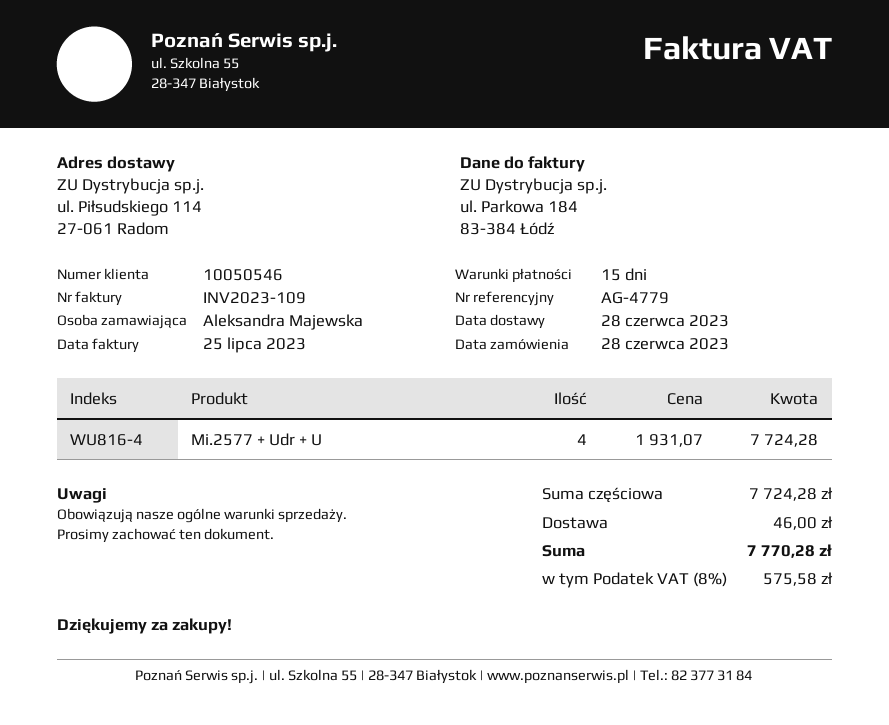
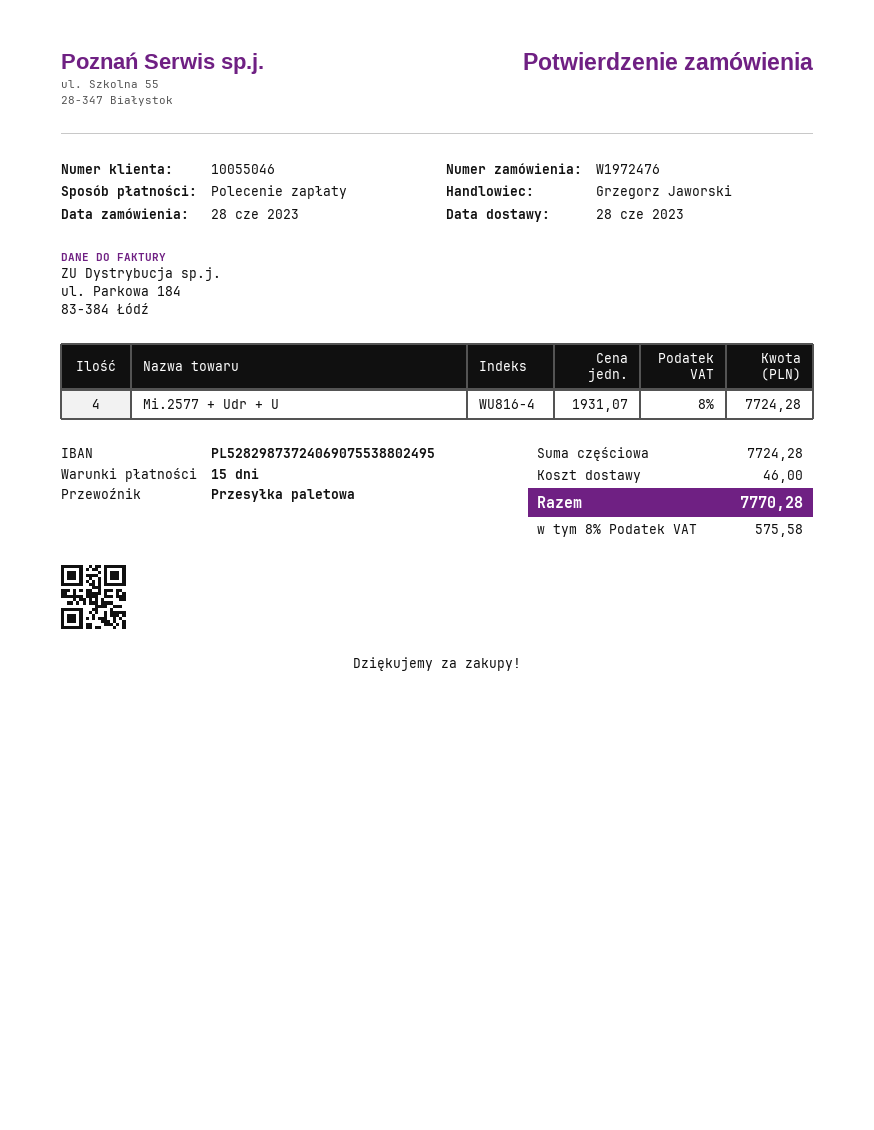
customer number: 10050546 -> 10055046

